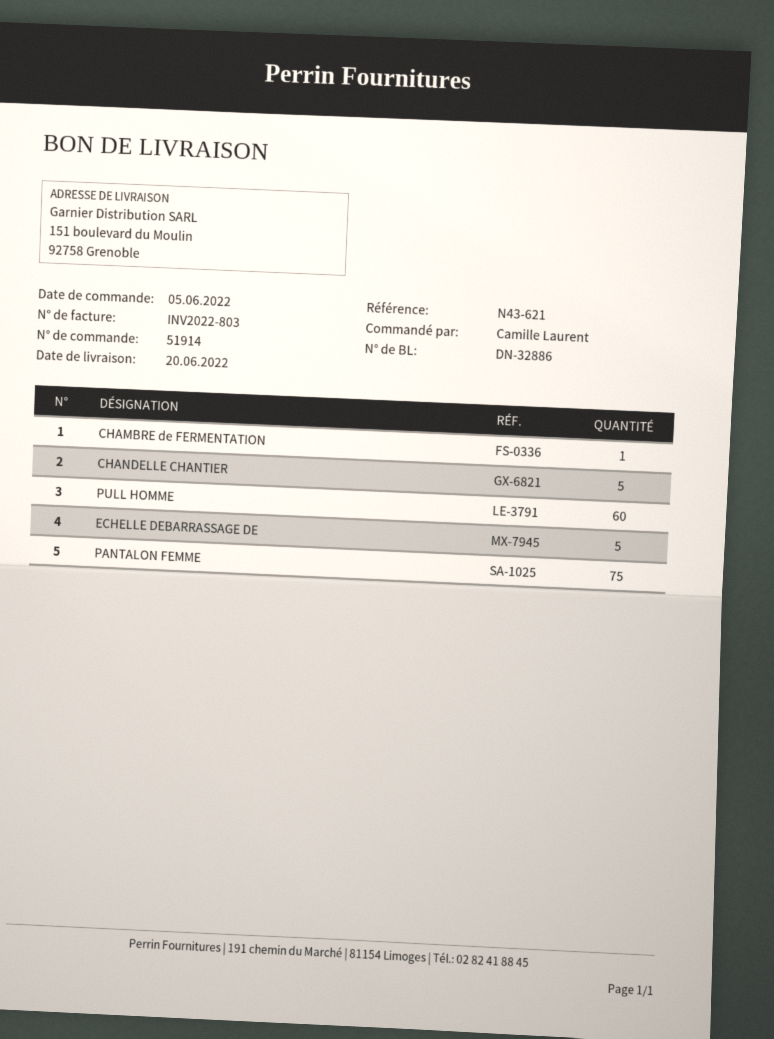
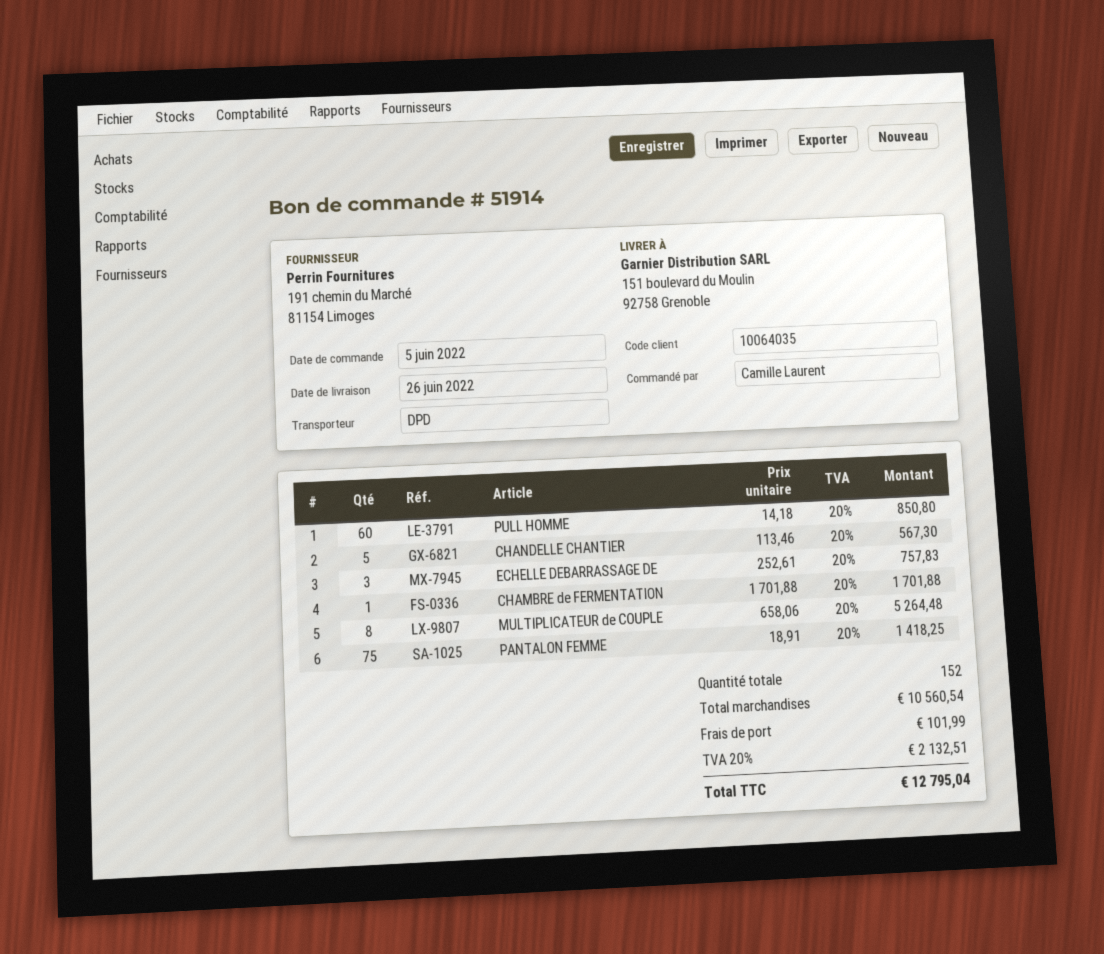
delivery date: 2022-06-20 -> 2022-06-26
ECHELLE DEBARRASSAGE DE: 5 -> 3
MULTIPLICATEUR de COUPLE: none -> 8

